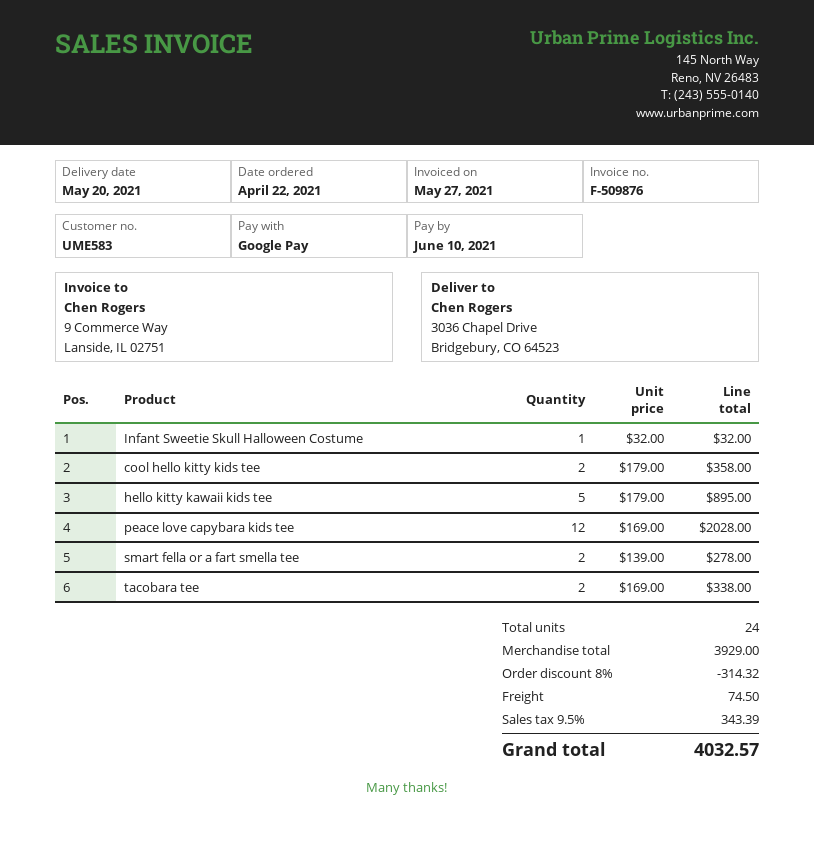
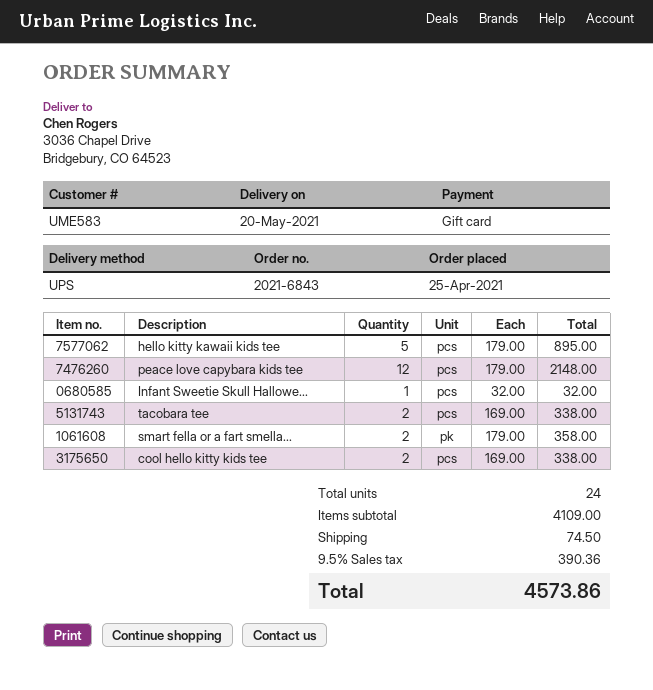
order date: 2021-04-22 -> 2021-04-25
payment method: Google Pay -> gift card
cool hello kitty kids tee: 2 x 179.00 = 358.00 -> 2 x 169.00 = 338.00
peace love capybara kids tee: 12 x 169.00 = 2028.00 -> 12 x 179.00 = 2148.00
smart fella or a fart smella tee: 2 x 139.00 = 278.00 -> 2 x 179.00 = 358.00
subtotal: 3929.00 -> 4109.00
discount: 8% = 314.32 -> none
tax: 9.5% = 343.39 -> 9.5% = 390.36
total: 4032.57 -> 4573.86

